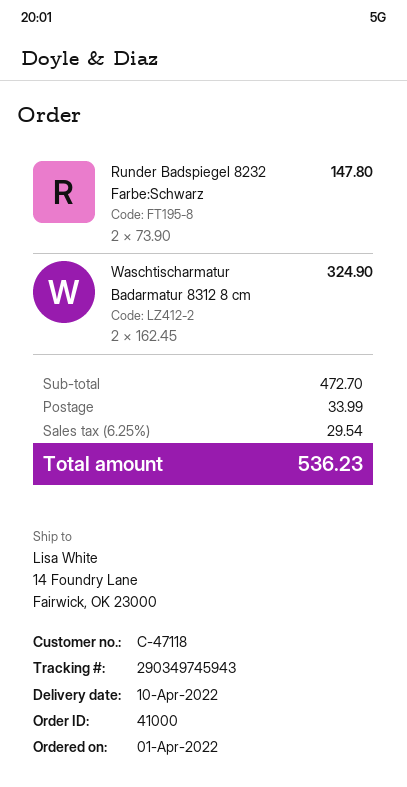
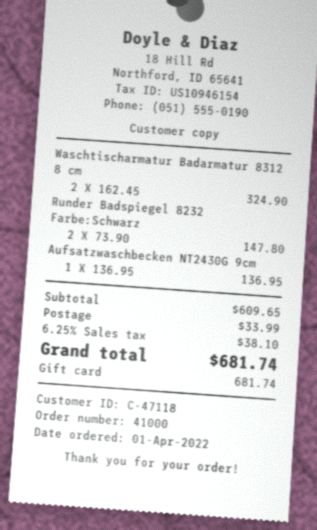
Aufsatzwaschbecken NT2430G 9cm: none -> 1 x 136.95 = 136.95
subtotal: 472.70 -> 609.65
tax: 6.25% = 29.54 -> 6.25% = 38.10
total: 536.23 -> 681.74

